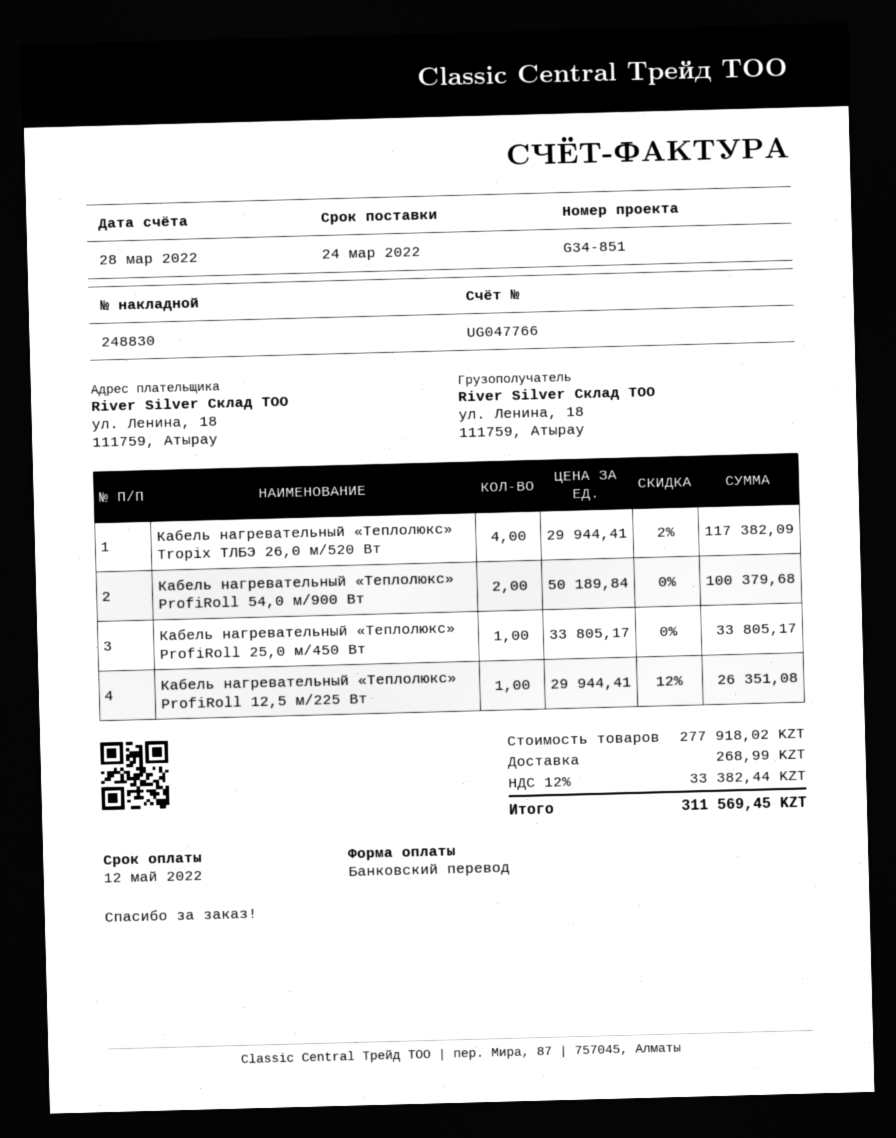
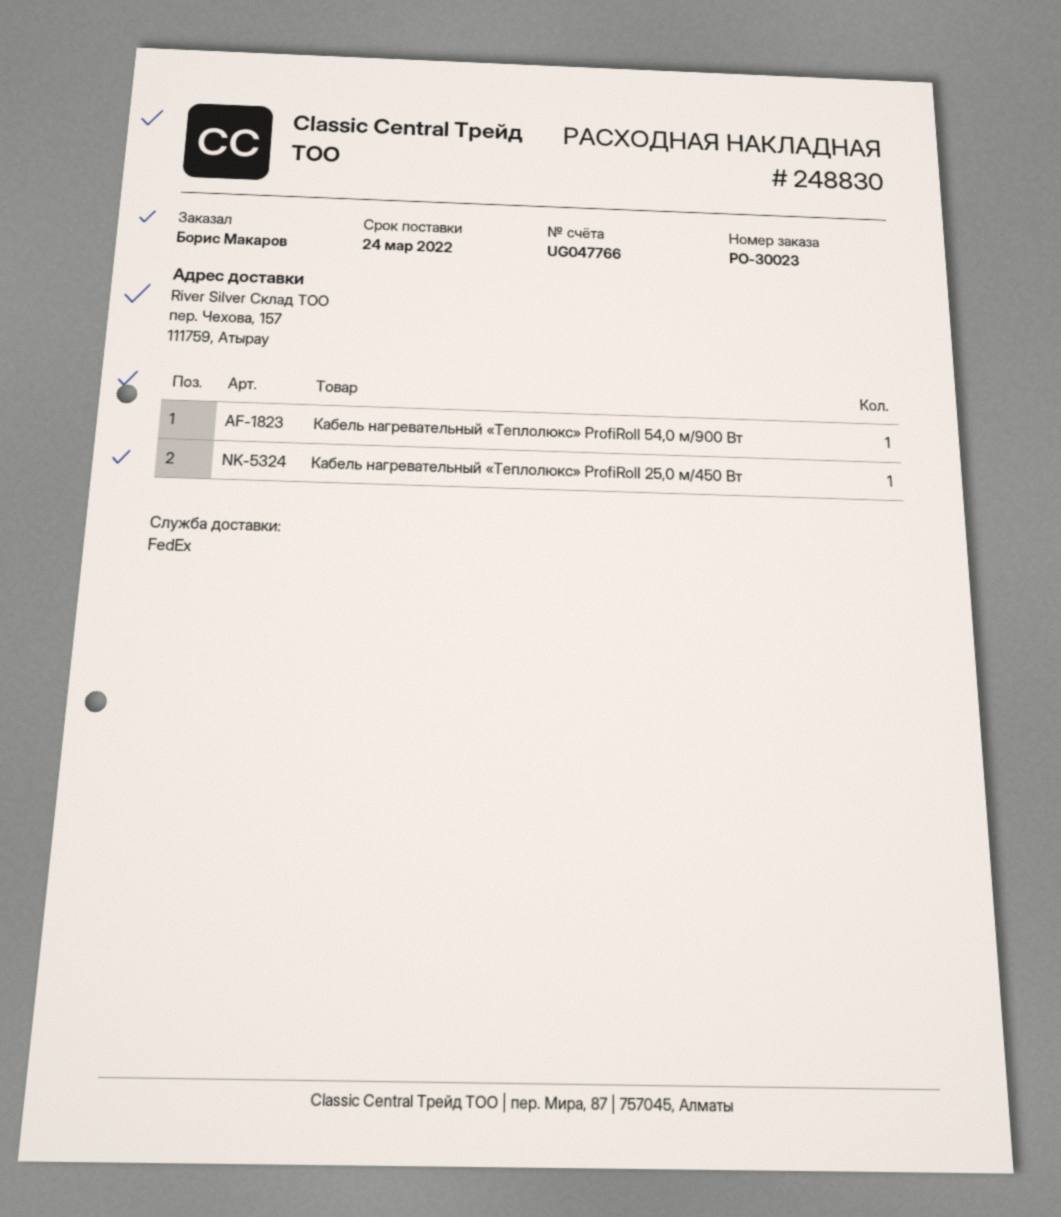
ship to: ул. Ленина, 18, 111759, Атырау -> пер. Чехова, 157, 111759, Атырау
Кабель нагревательный «Теплолюкс» Tropix ТЛБЭ 26,0 м/520 Вт: 4 -> none
Кабель нагревательный «Теплолюкс» ProfiRoll 54,0 м/900 Вт: 2 -> 1
Кабель нагревательный «Теплолюкс» ProfiRoll 12,5 м/225 Вт: 1 -> none

